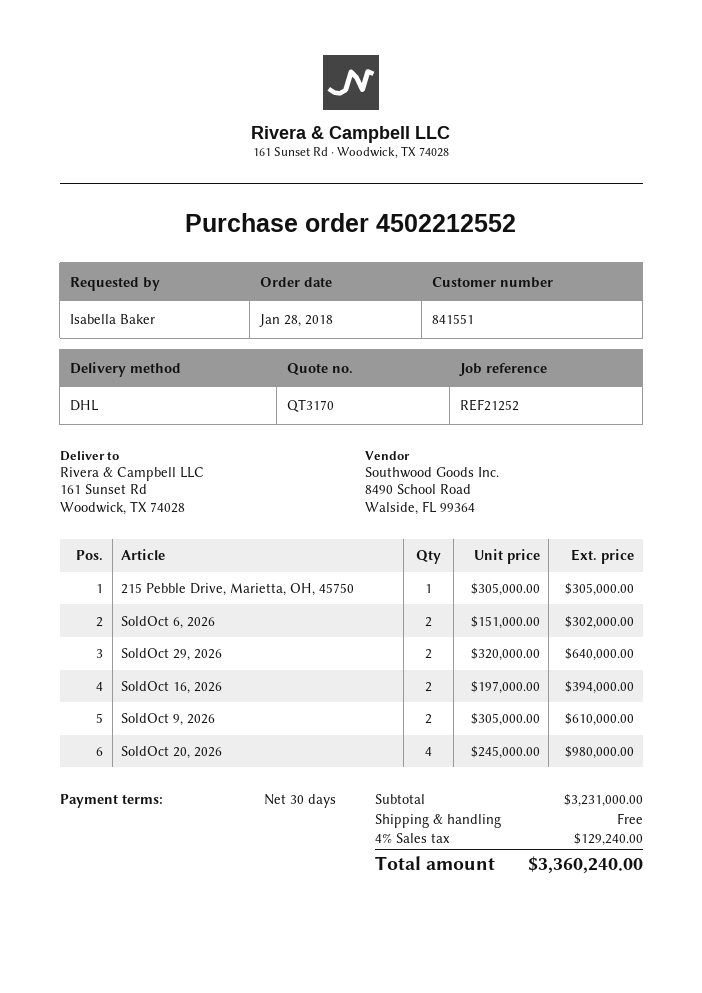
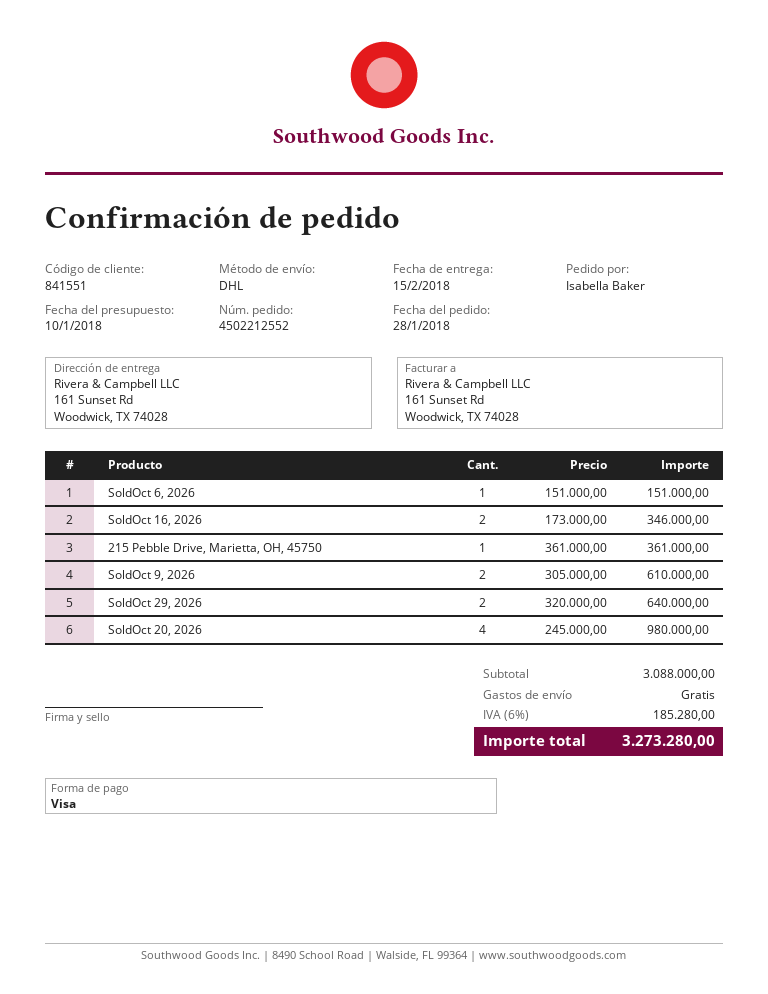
215 Pebble Drive, Marietta, OH, 45750: 1 x 305000.00 = 305000.00 -> 1 x 361000.00 = 361000.00
SoldOct 6, 2026: 2 x 151000.00 = 302000.00 -> 1 x 151000.00 = 151000.00
SoldOct 16, 2026: 2 x 197000.00 = 394000.00 -> 2 x 173000.00 = 346000.00
subtotal: 3231000.00 -> 3088000.00
tax: 4% = 129240.00 -> 6% = 185280.00
total: 3360240.00 -> 3273280.00

